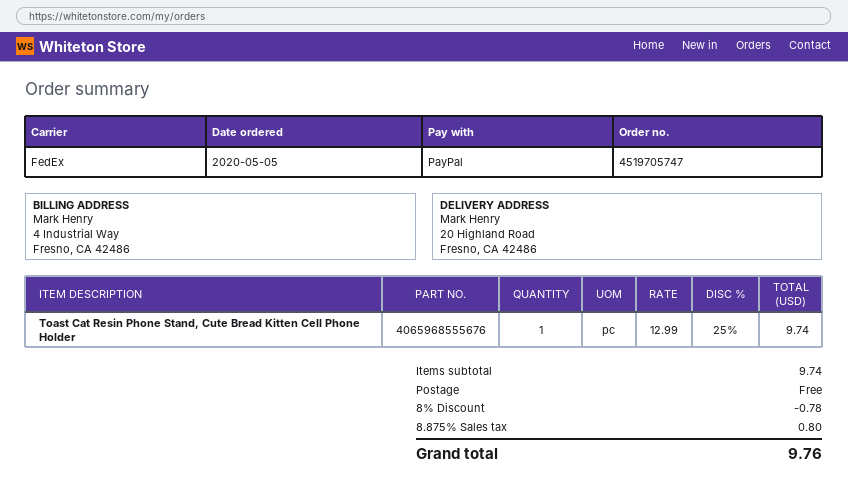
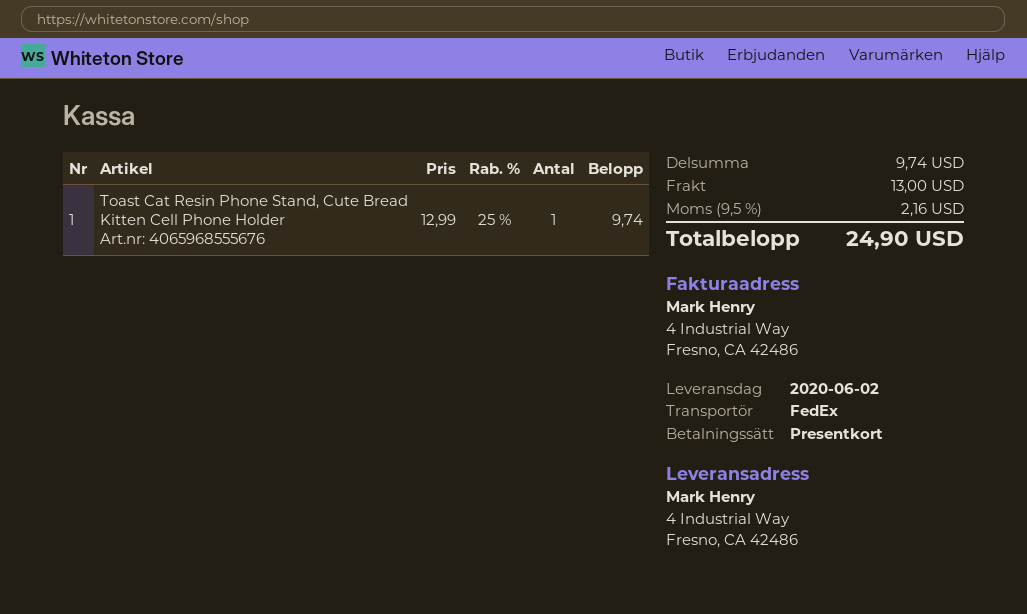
payment method: PayPal -> gift card
ship to: 20 Highland Road, Fresno, CA 42486 -> 4 Industrial Way, Fresno, CA 42486
discount: 8% = 0.78 -> none
shipping: 0.00 -> 13.00
tax: 8.875% = 0.80 -> 9.5% = 2.16
total: 9.76 -> 24.90

